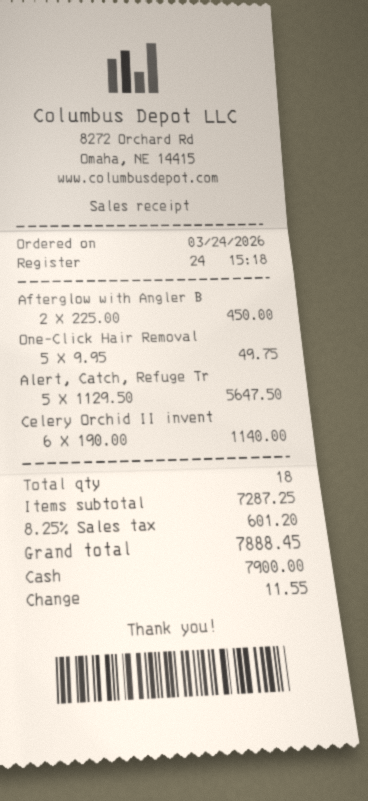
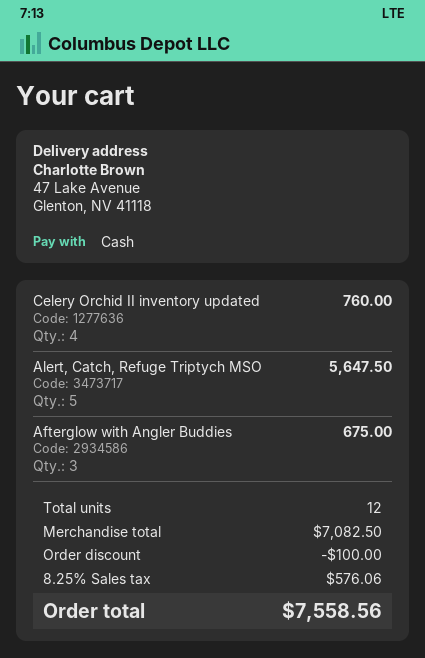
Afterglow with Angler B: 2 for 450.00 -> 3 for 675.00
One-Click Hair Removal: 5 for 49.75 -> none
Celery Orchid II invent: 6 for 1140.00 -> 4 for 760.00
total quantity: 18 -> 12
subtotal: 7287.25 -> 7082.50
discount: none -> 100.00
tax: 8.25% = 601.20 -> 8.25% = 576.06
total: 7888.45 -> 7558.56

